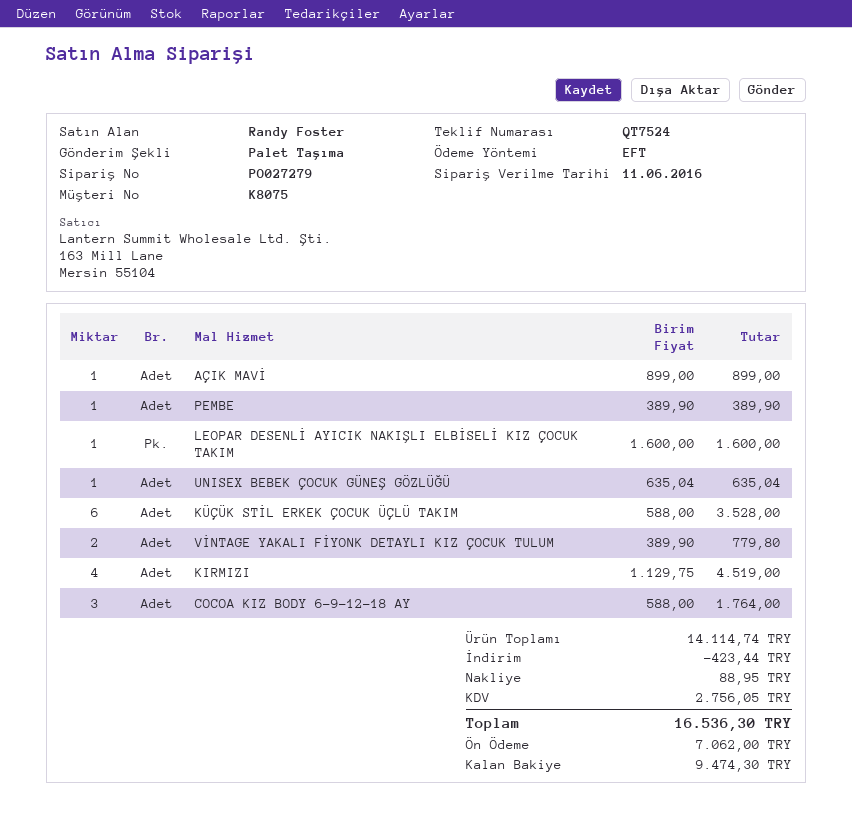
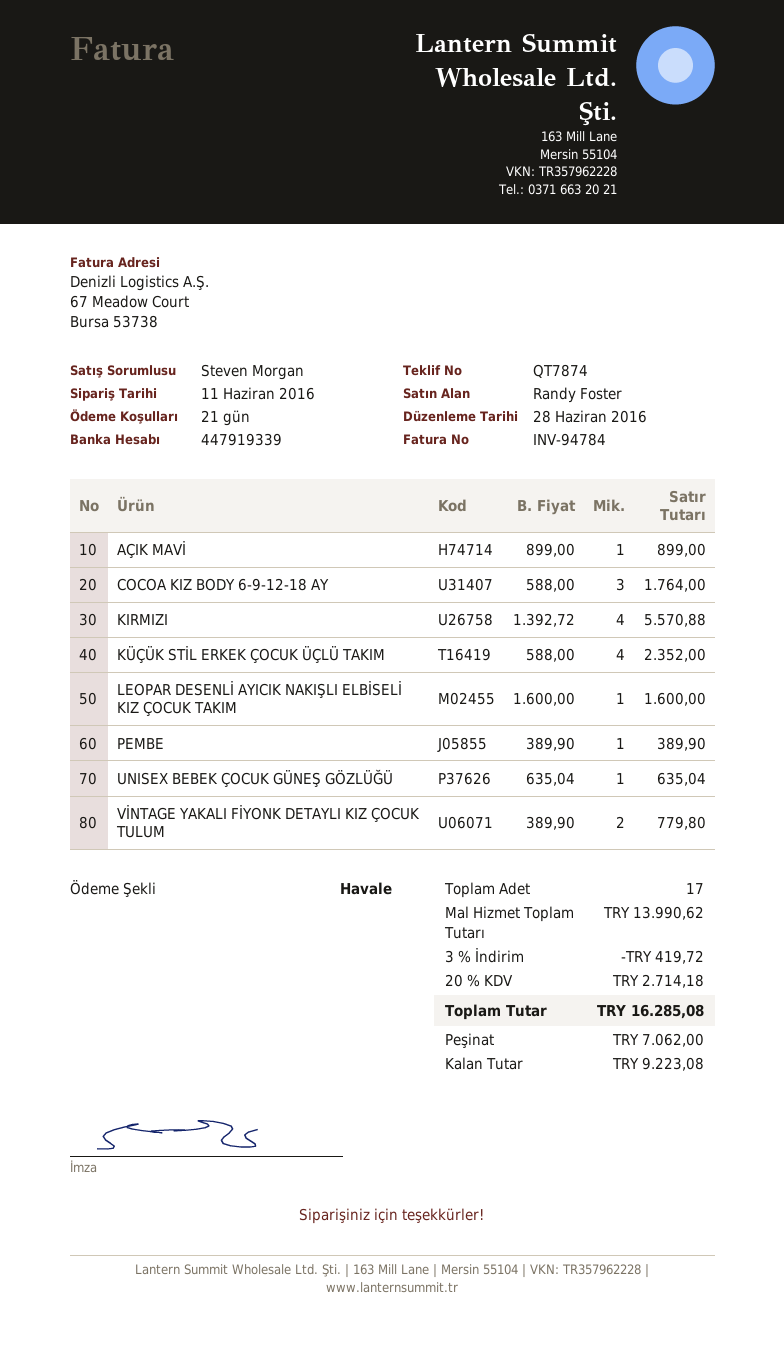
quote number: QT7524 -> QT7874
KÜÇÜK STİL ERKEK ÇOCUK ÜÇLÜ TAKIM: 6 x 588.00 = 3528.00 -> 4 x 588.00 = 2352.00
KIRMIZI: 4 x 1129.75 = 4519.00 -> 4 x 1392.72 = 5570.88
subtotal: 14114.74 -> 13990.62
discount: 423.44 -> 419.72
shipping: 88.95 -> none
tax: 2756.05 -> 2714.18
total: 16536.30 -> 16285.08
balance: 9474.30 -> 9223.08

